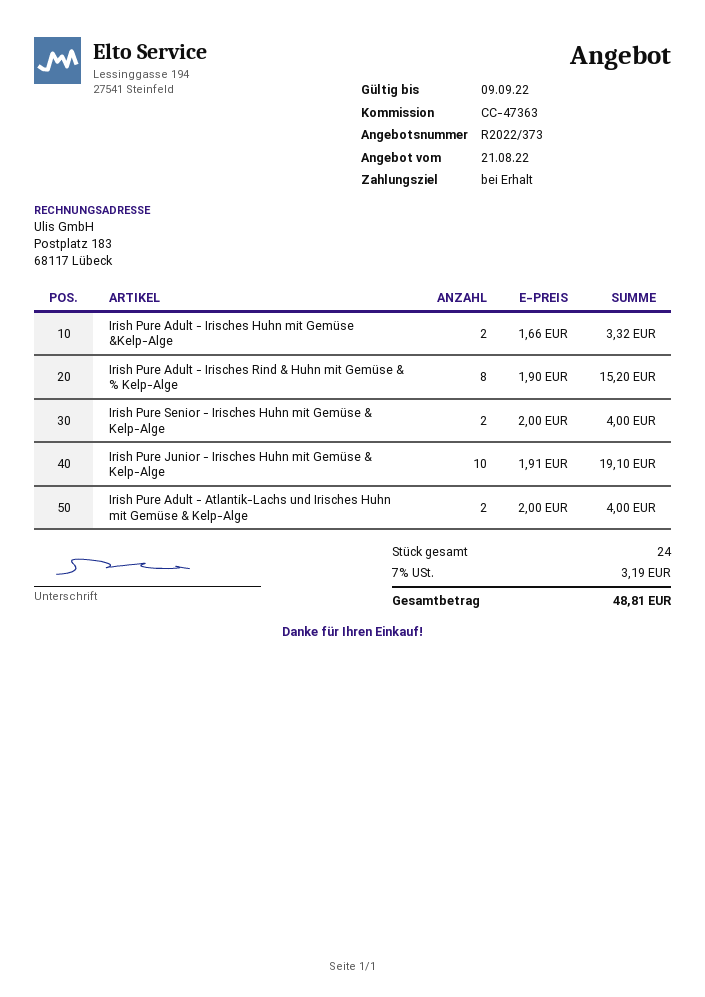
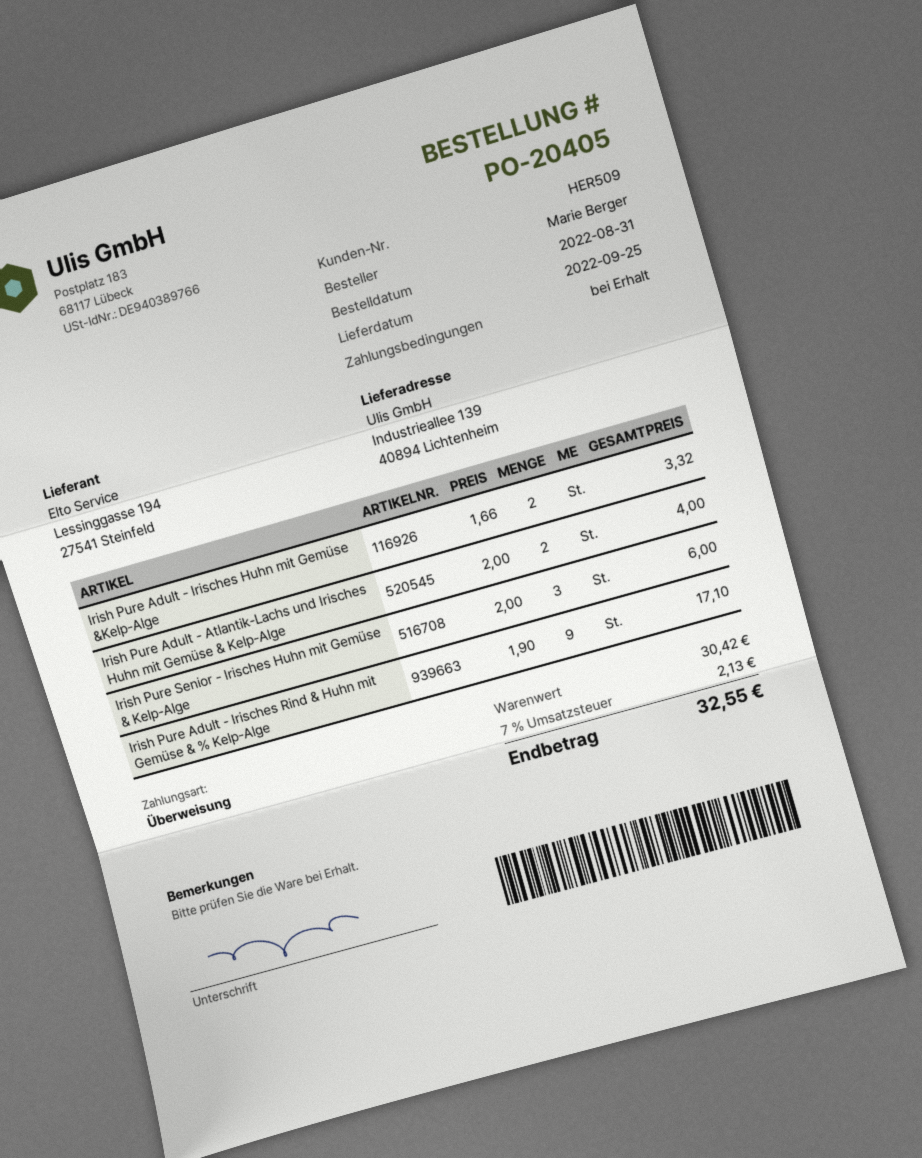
Irish Pure Adult - Irisches Rind & Huhn mit Gemüse & % Kelp-Alge: 8 x 1.90 = 15.20 -> 9 x 1.90 = 17.10
Irish Pure Senior - Irisches Huhn mit Gemüse & Kelp-Alge: 2 x 2.00 = 4.00 -> 3 x 2.00 = 6.00
Irish Pure Junior - Irisches Huhn mit Gemüse & Kelp-Alge: 10 x 1.91 = 19.10 -> none
tax: 7% = 3.19 -> 7% = 2.13
total: 48.81 -> 32.55

